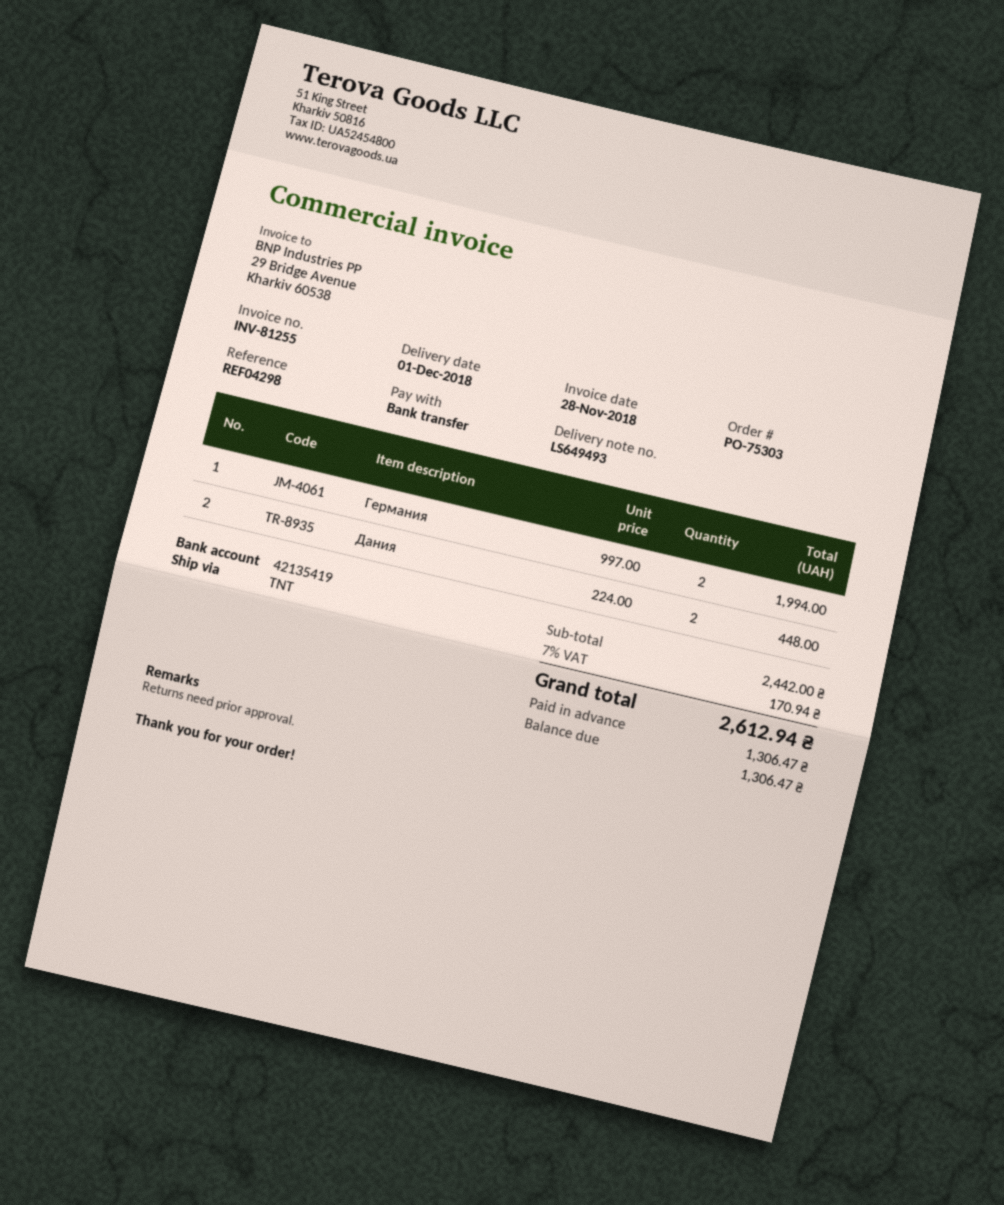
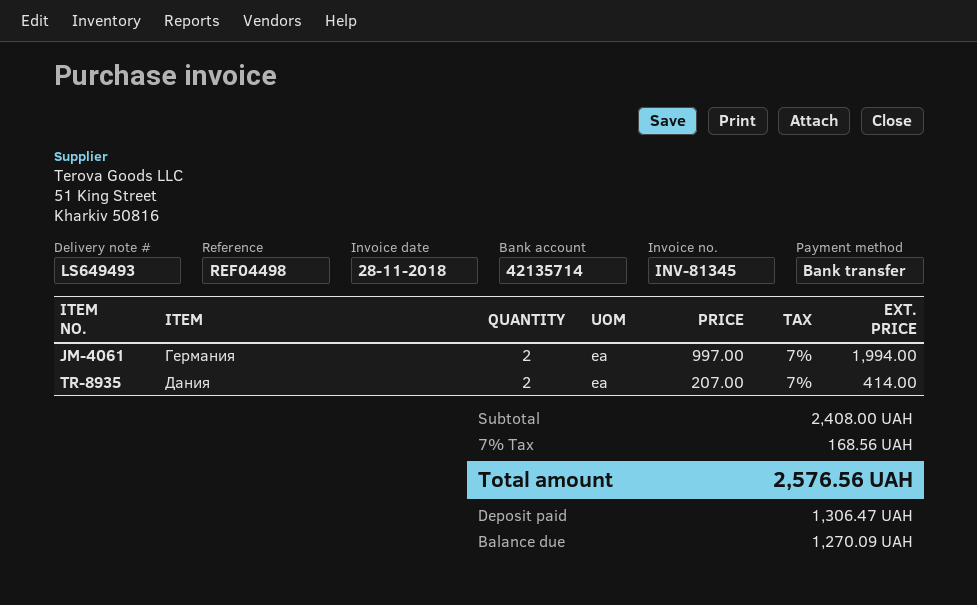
invoice number: INV-81255 -> INV-81345
reference: REF04298 -> REF04498
bank account: 42135419 -> 42135714
Дания: 2 x 224.00 = 448.00 -> 2 x 207.00 = 414.00
subtotal: 2442.00 -> 2408.00
tax: 7% = 170.94 -> 7% = 168.56
total: 2612.94 -> 2576.56
balance: 1306.47 -> 1270.09

